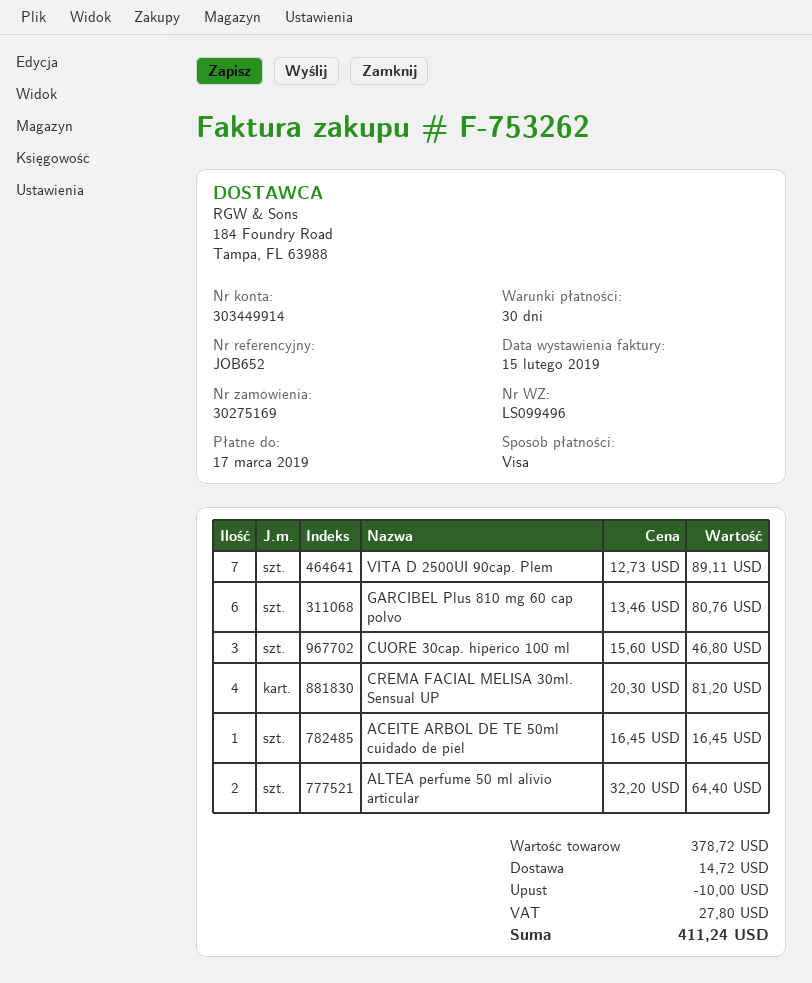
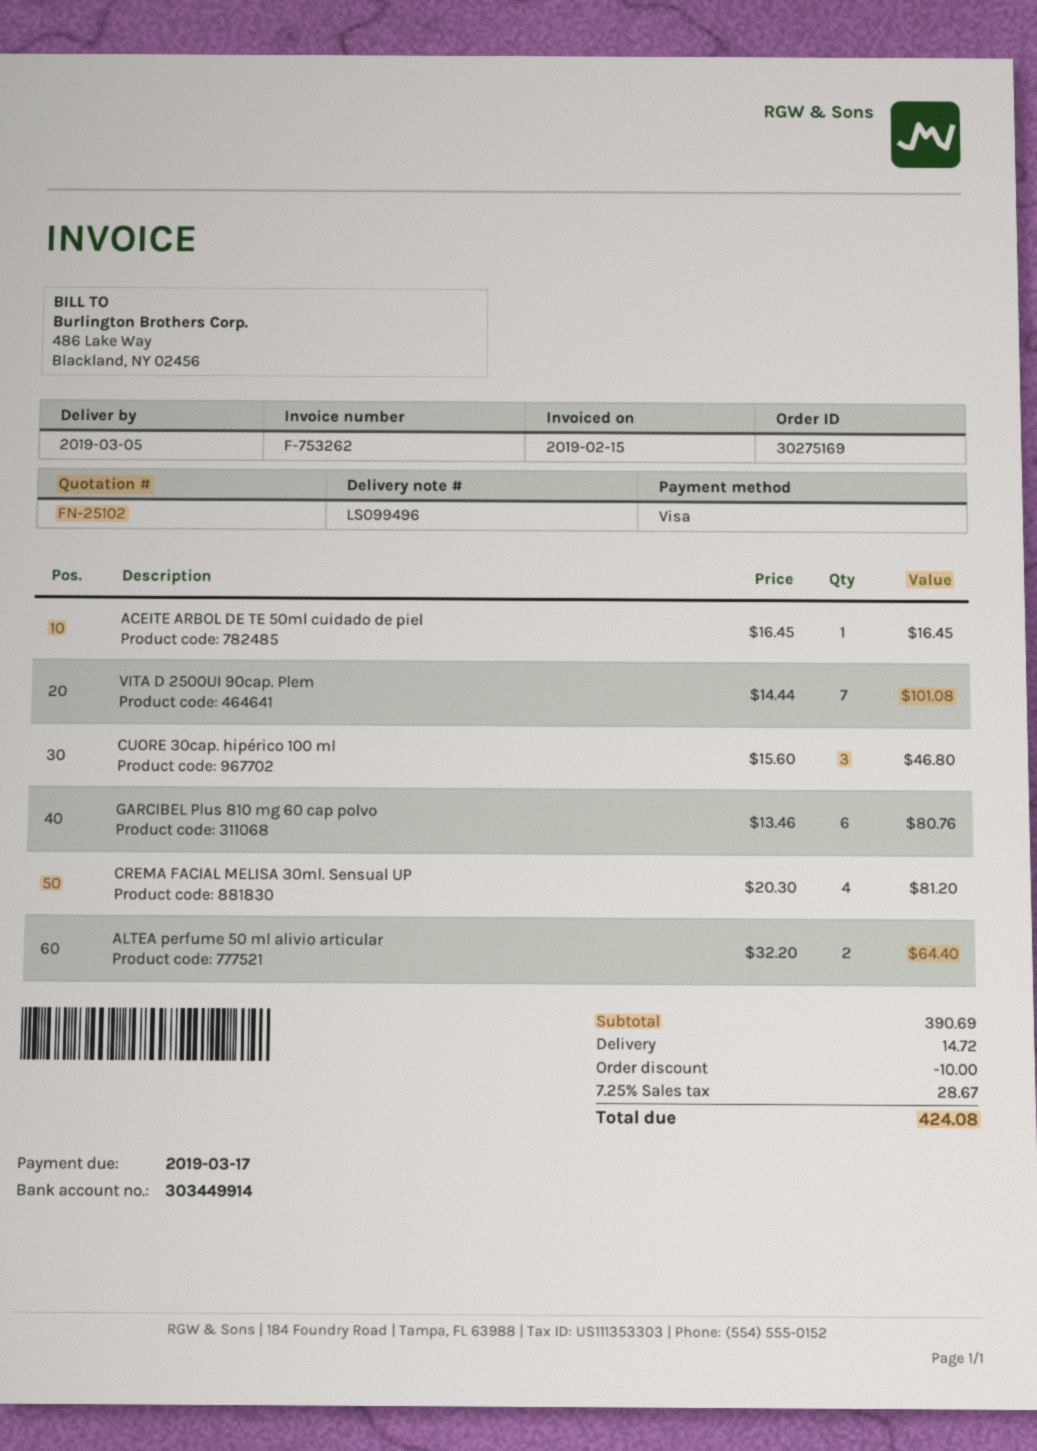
VITA D 2500UI 90cap. Plem: 7 x 12.73 = 89.11 -> 7 x 14.44 = 101.08
subtotal: 378.72 -> 390.69
tax: 27.80 -> 28.67
total: 411.24 -> 424.08

